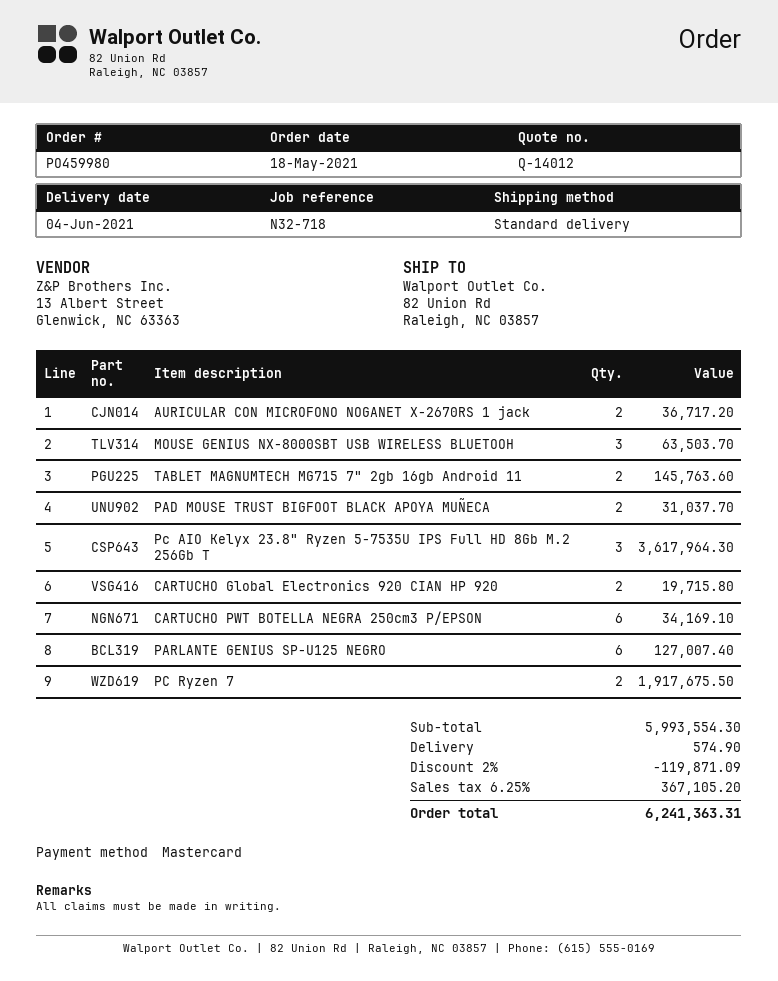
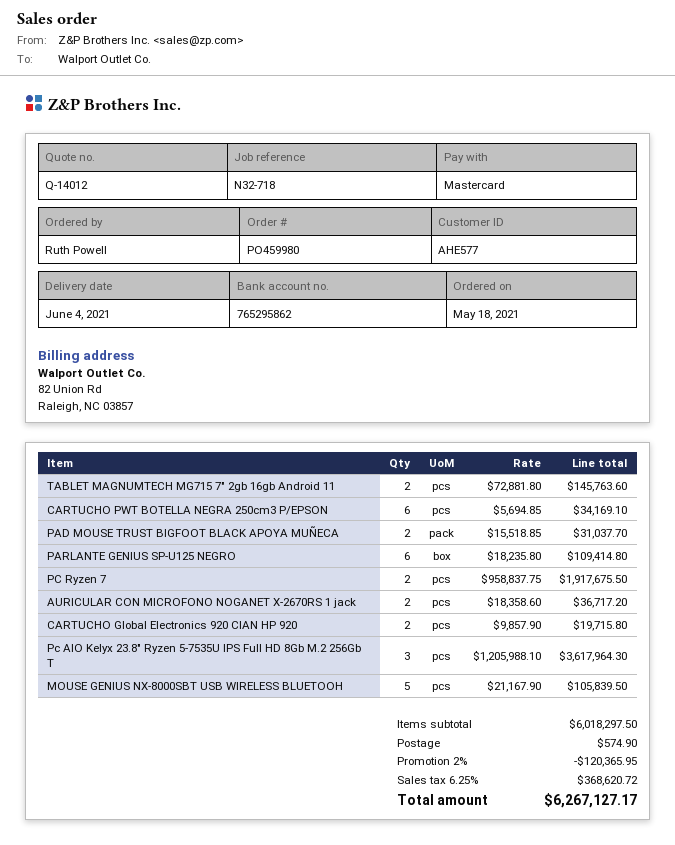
MOUSE GENIUS NX-8000SBT USB WIRELESS BLUETOOH: 3 for 63503.70 -> 5 for 105839.50
PARLANTE GENIUS SP-U125 NEGRO: 6 for 127007.40 -> 6 for 109414.80
subtotal: 5993554.30 -> 6018297.50
discount: 2% = 119871.09 -> 2% = 120365.95
tax: 6.25% = 367105.20 -> 6.25% = 368620.72
total: 6241363.31 -> 6267127.17

